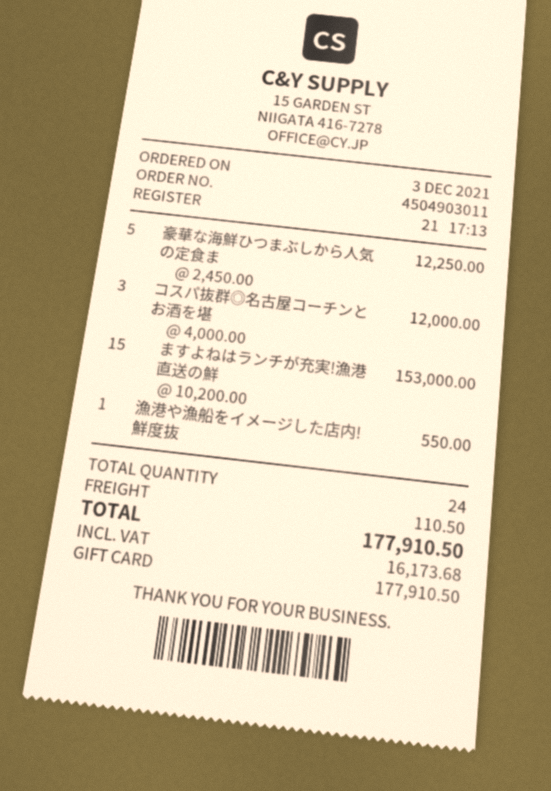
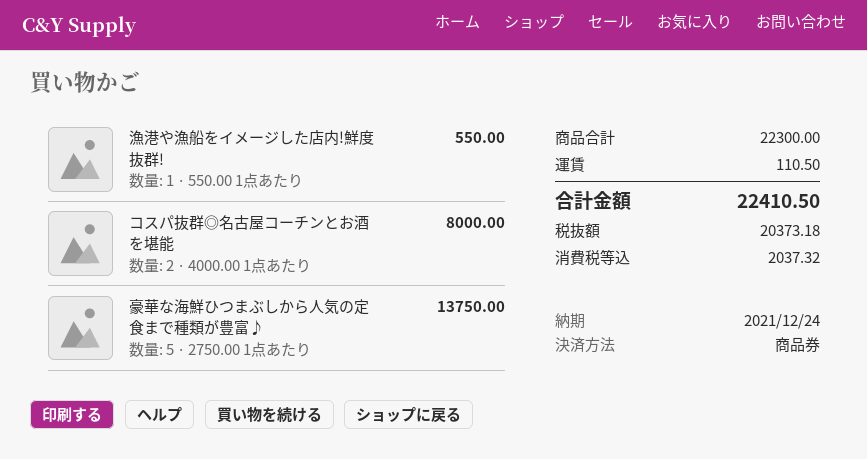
豪華な海鮮ひつまぶしから人気の定食ま: 5 x 2450.00 = 12250.00 -> 5 x 2750.00 = 13750.00
コスパ抜群◎名古屋コーチンとお酒を堪: 3 x 4000.00 = 12000.00 -> 2 x 4000.00 = 8000.00
ますよねはランチが充実!漁港直送の鮮: 15 x 10200.00 = 153000.00 -> none
tax: 16173.68 -> 2037.32
total: 177910.50 -> 22410.50

